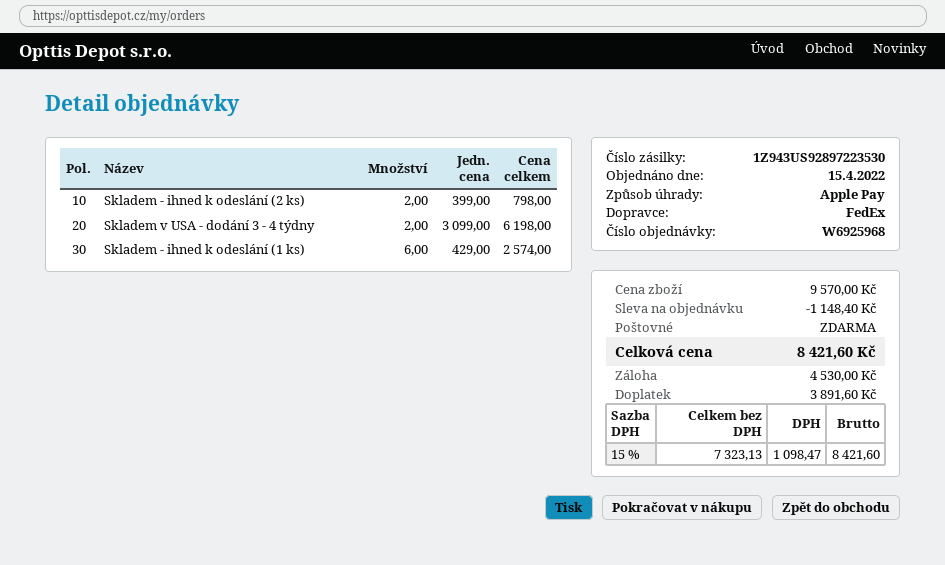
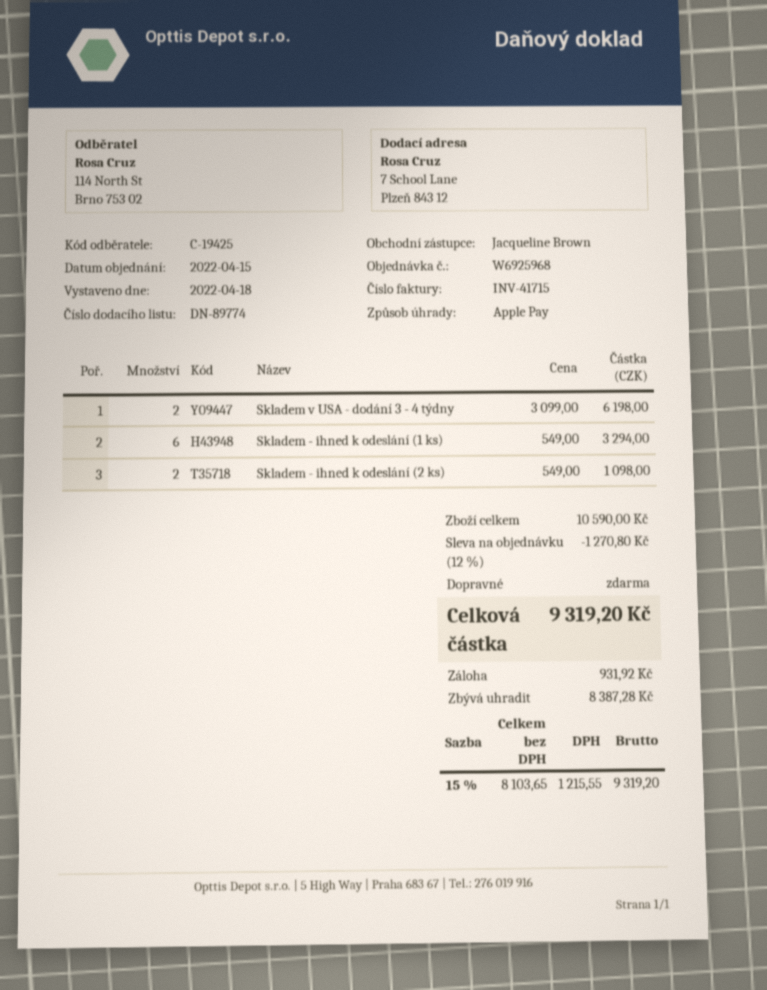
Skladem - ihned k odeslání (2 ks): 2 x 399.00 = 798.00 -> 2 x 549.00 = 1098.00
Skladem - ihned k odeslání (1 ks): 6 x 429.00 = 2574.00 -> 6 x 549.00 = 3294.00
subtotal: 9570.00 -> 10590.00
discount: 1148.40 -> 1270.80
net: 7323.13 -> 8103.65
tax: 15% = 1098.47 -> 15% = 1215.55
total: 8421.60 -> 9319.20
deposit: 4530.00 -> 931.92
balance: 3891.60 -> 8387.28

